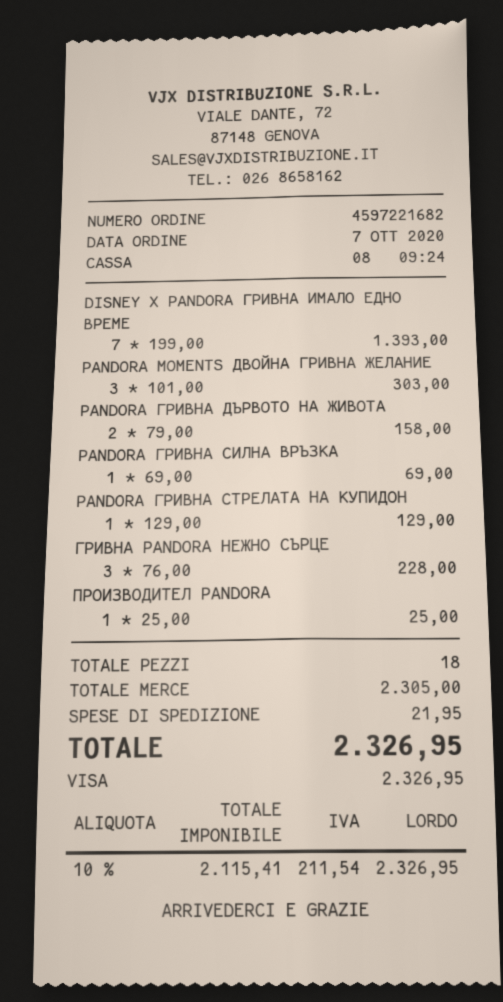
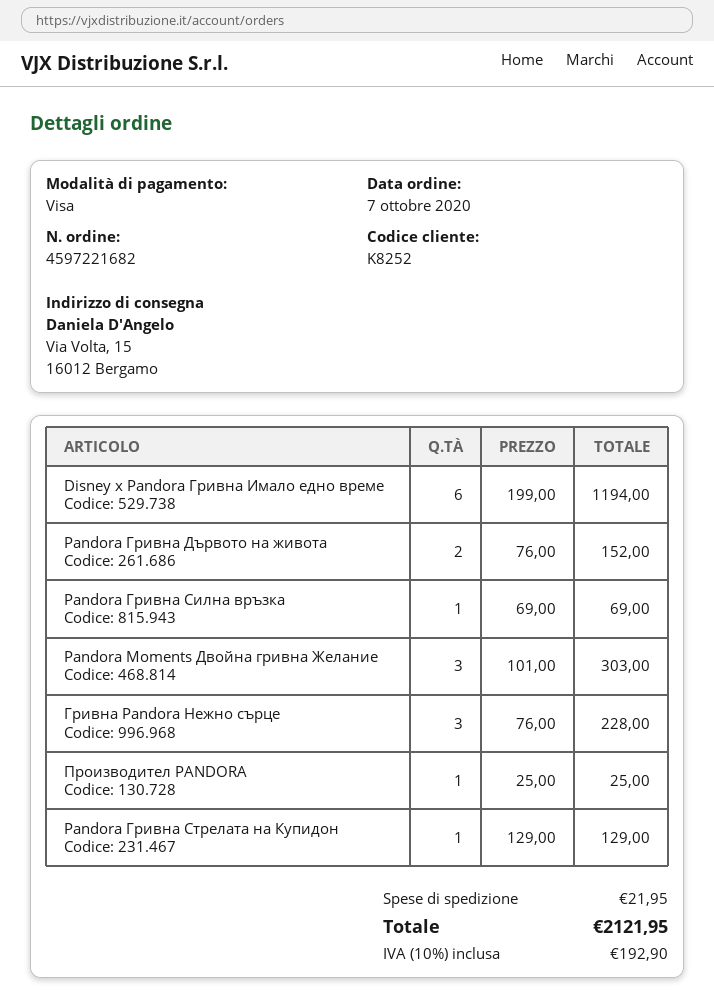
DISNEY X PANDORA ГРИВНА ИМАЛО ЕДНО ВРЕМЕ: 7 x 199.00 = 1393.00 -> 6 x 199.00 = 1194.00
PANDORA ГРИВНА ДЪРВОТО НА ЖИВОТА: 2 x 79.00 = 158.00 -> 2 x 76.00 = 152.00
tax: 10% = 211.54 -> 10% = 192.90
total: 2326.95 -> 2121.95

